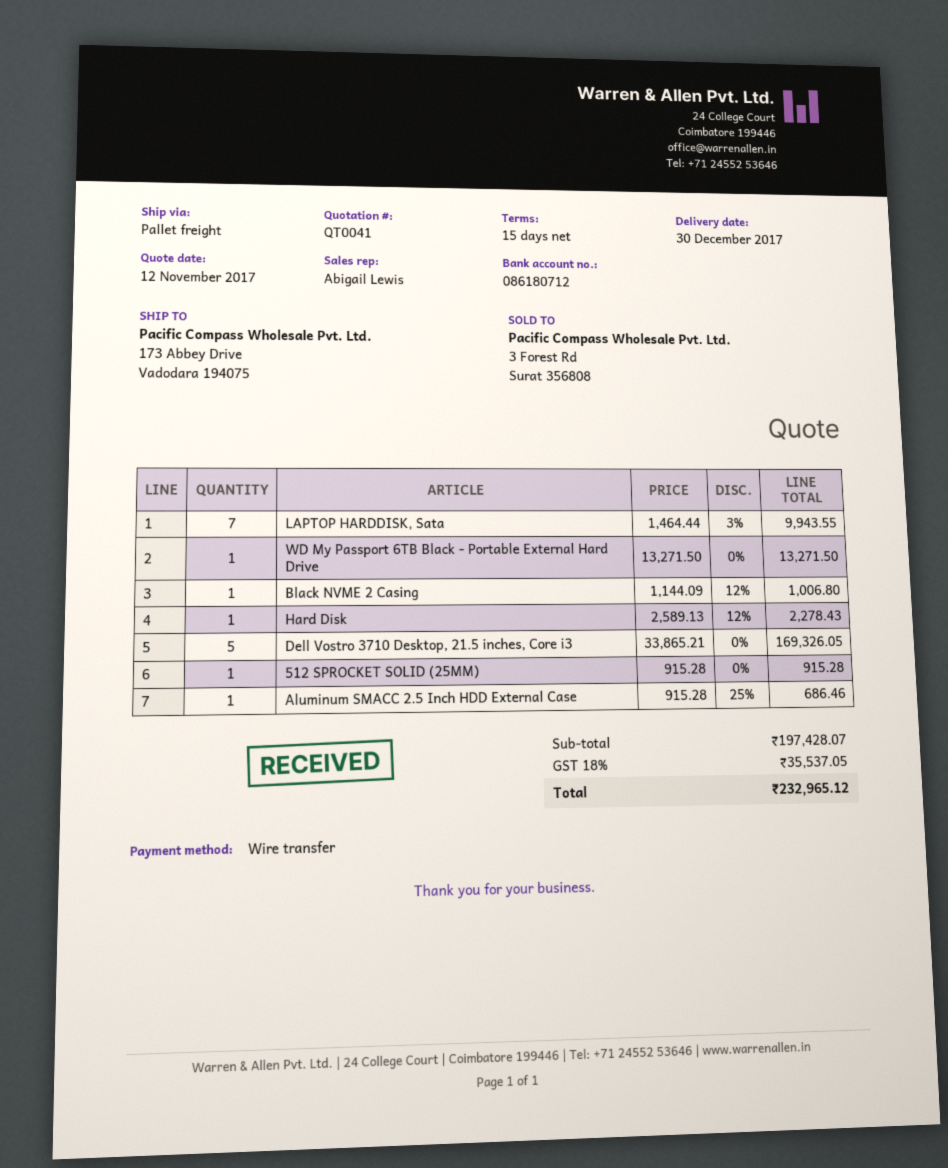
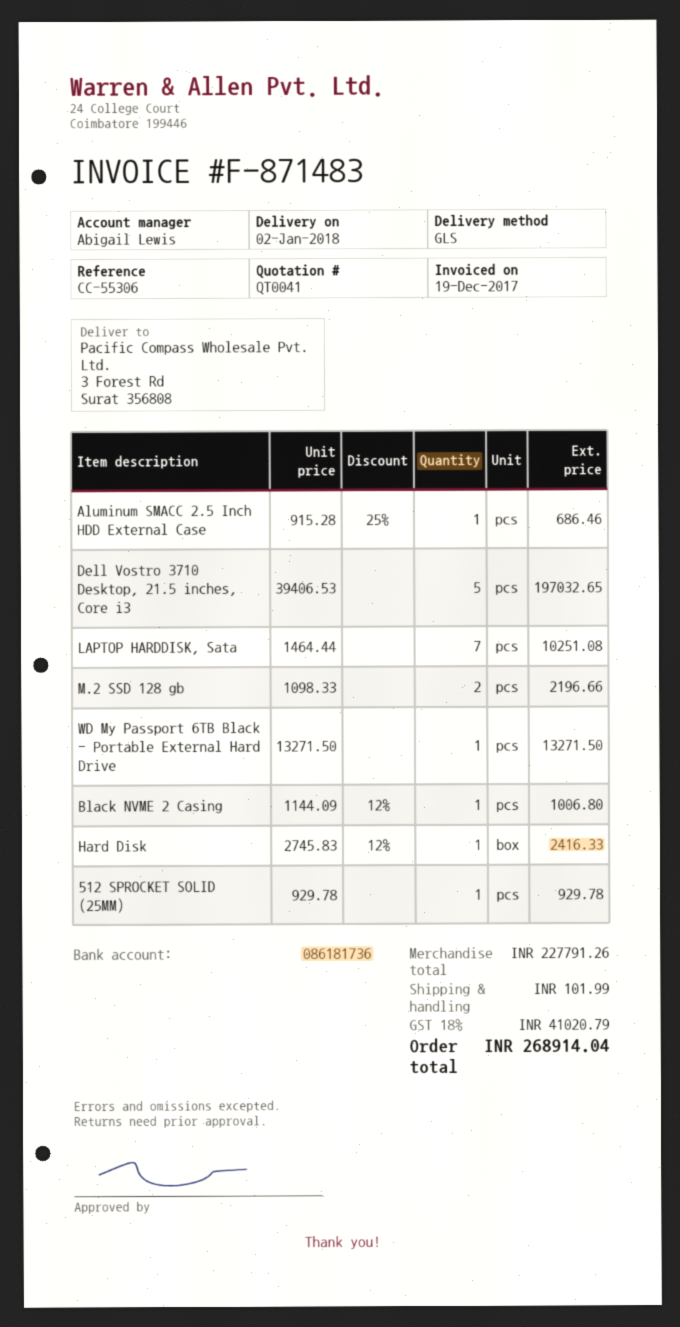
delivery date: 2017-12-30 -> 2018-01-02
bank account: 086180712 -> 086181736
shipping method: pallet freight -> GLS
ship to: 173 Abbey Drive, Vadodara 194075 -> 3 Forest Rd, Surat 356808
LAPTOP HARDDISK, Sata: 7 x 1464.44 - 3% = 9943.55 -> 7 x 1464.44 = 10251.08
Hard Disk: 1 x 2589.13 - 12% = 2278.43 -> 1 x 2745.83 - 12% = 2416.33
Dell Vostro 3710 Desktop, 21.5 inches, Core i3: 5 x 33865.21 = 169326.05 -> 5 x 39406.53 = 197032.65
512 SPROCKET SOLID (25MM): 1 x 915.28 = 915.28 -> 1 x 929.78 = 929.78
M.2 SSD 128 gb: none -> 2 x 1098.33 = 2196.66
subtotal: 197428.07 -> 227791.26
shipping: none -> 101.99
tax: 18% = 35537.05 -> 18% = 41020.79
total: 232965.12 -> 268914.04

